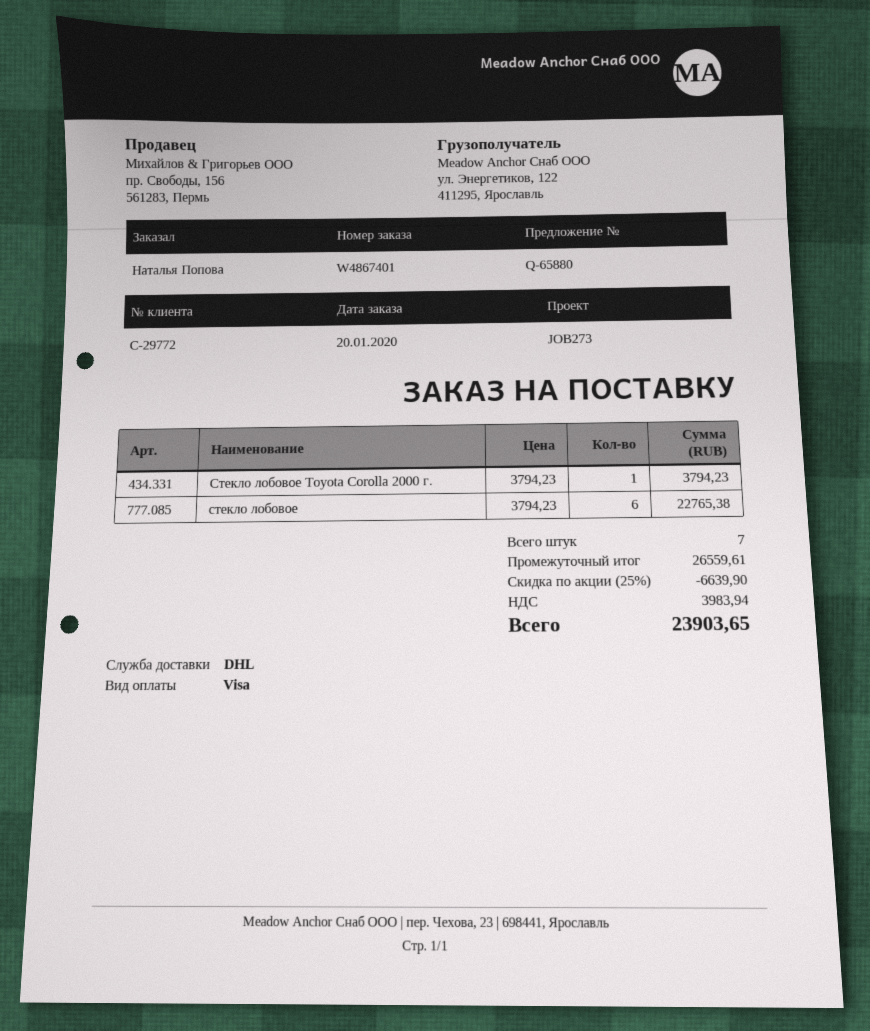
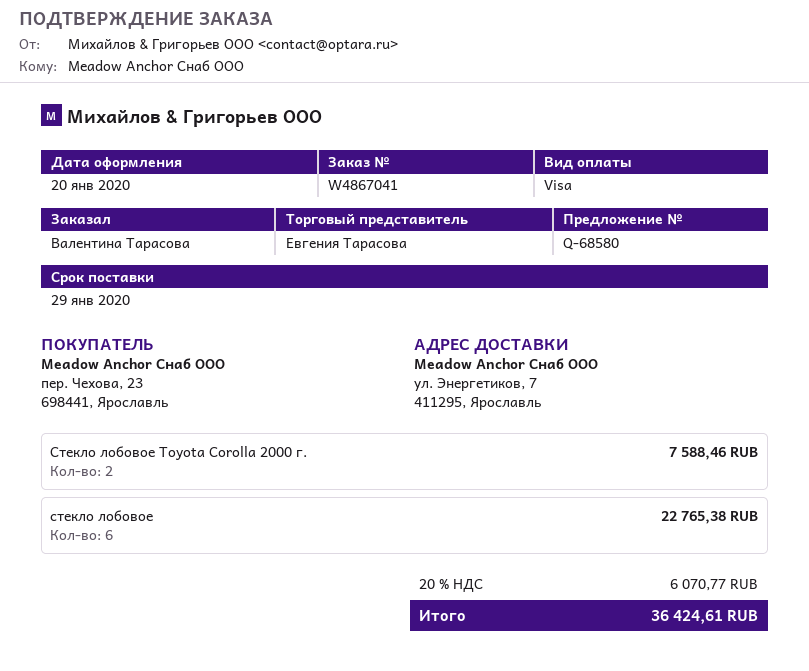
quote number: Q-65880 -> Q-68580
order number: W4867401 -> W4867041
ordered by: Наталья Попова -> Валентина Тарасова
ship to: ул. Энергетиков, 122, 411295, Ярославль -> ул. Энергетиков, 7, 411295, Ярославль
Стекло лобовое Toyota Corolla 2000 г.: 1 for 3794.23 -> 2 for 7588.46
discount: 25% = 6639.90 -> none
tax: 3983.94 -> 6070.77
total: 23903.65 -> 36424.61

